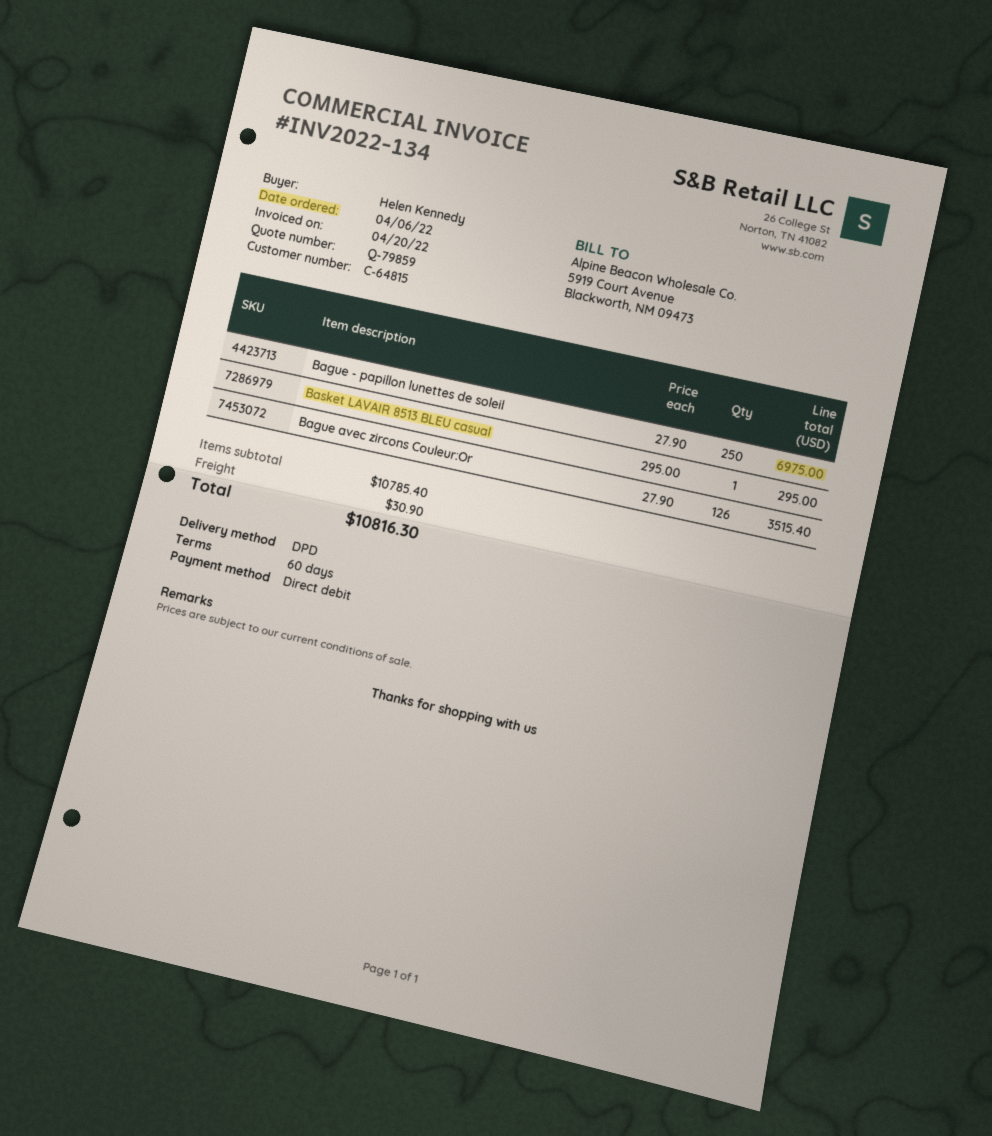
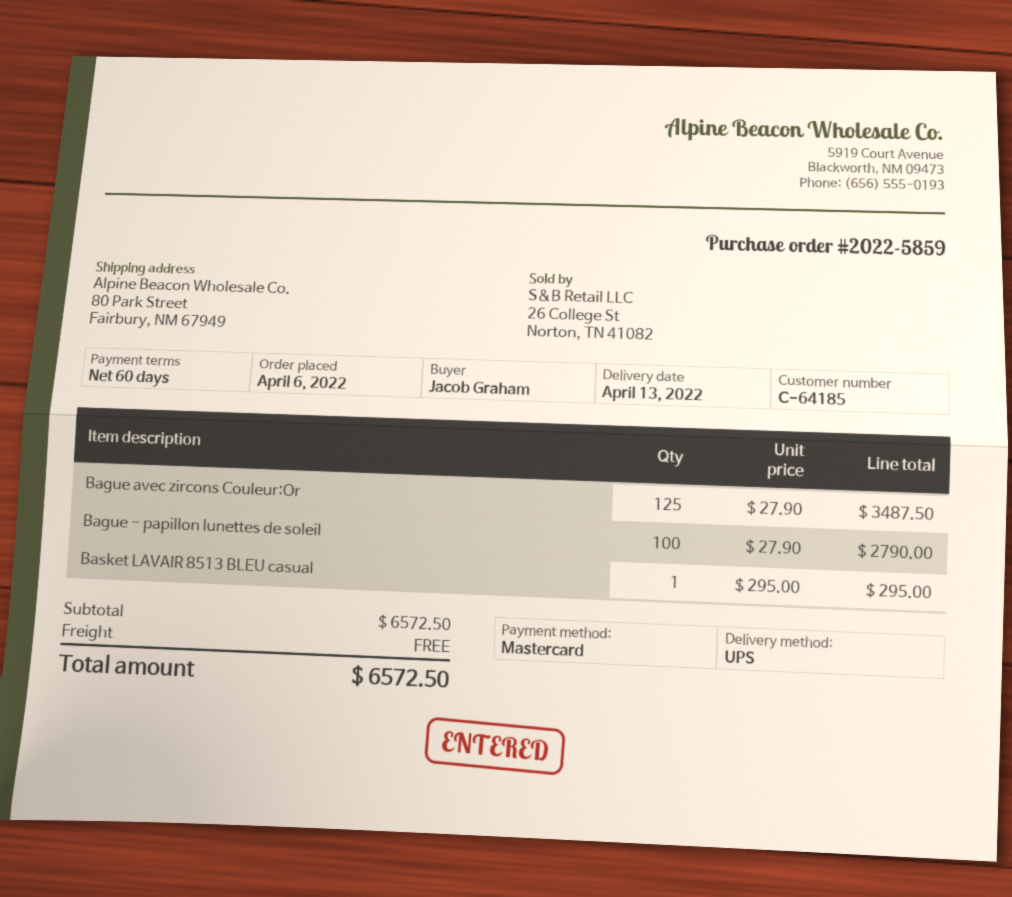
customer number: C-64815 -> C-64185
ordered by: Helen Kennedy -> Jacob Graham
payment method: direct debit -> Mastercard
shipping method: DPD -> UPS
Bague - papillon lunettes de soleil: 250 x 27.90 = 6975.00 -> 100 x 27.90 = 2790.00
Bague avec zircons Couleur:Or: 126 x 27.90 = 3515.40 -> 125 x 27.90 = 3487.50
subtotal: 10785.40 -> 6572.50
shipping: 30.90 -> 0.00
total: 10816.30 -> 6572.50

